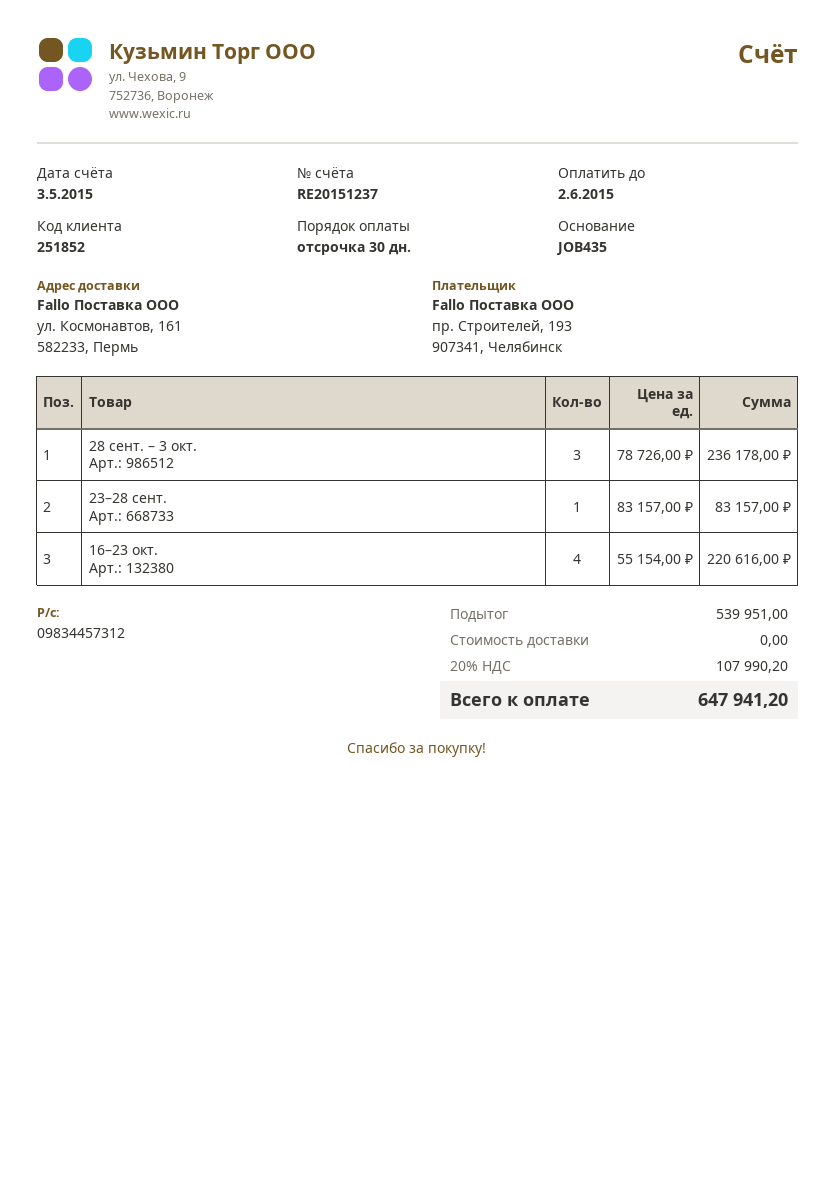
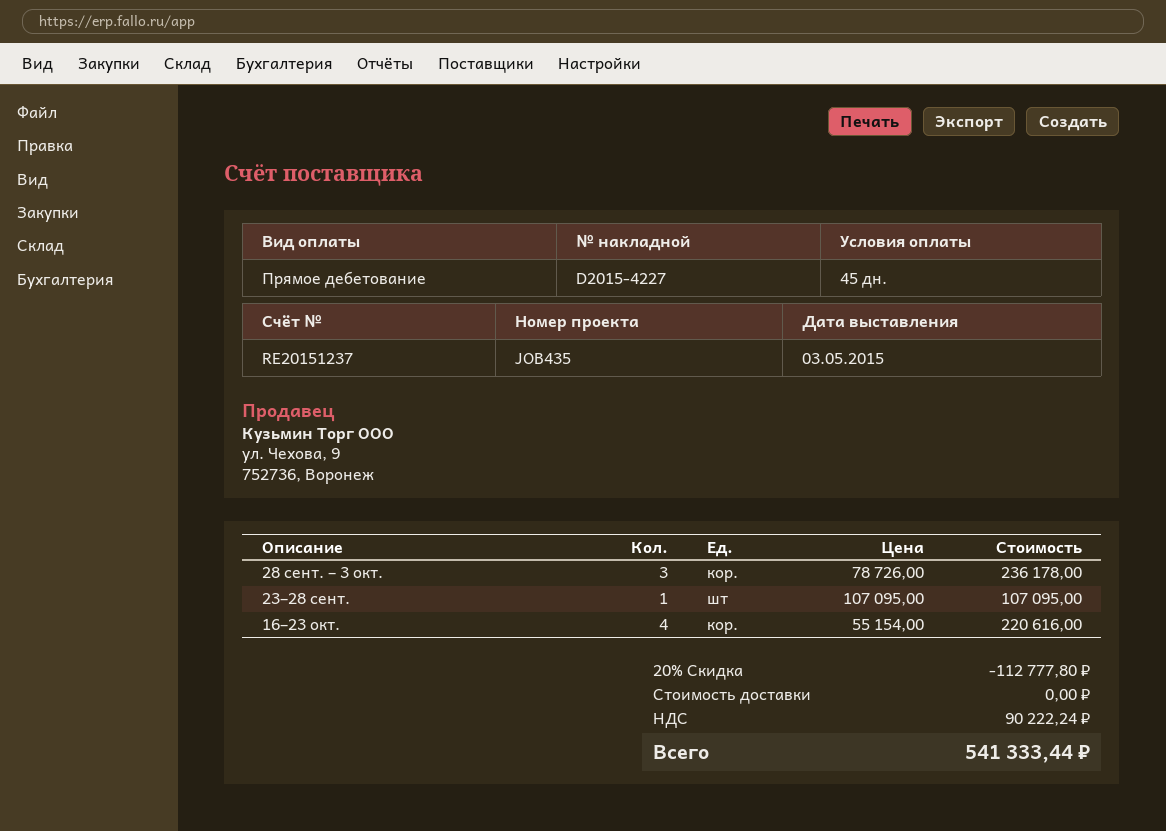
payment terms: 30 days -> 45 days
23–28 сент.: 1 x 83157.00 = 83157.00 -> 1 x 107095.00 = 107095.00
discount: none -> 20% = 112777.80
tax: 107990.20 -> 90222.24
total: 647941.20 -> 541333.44

